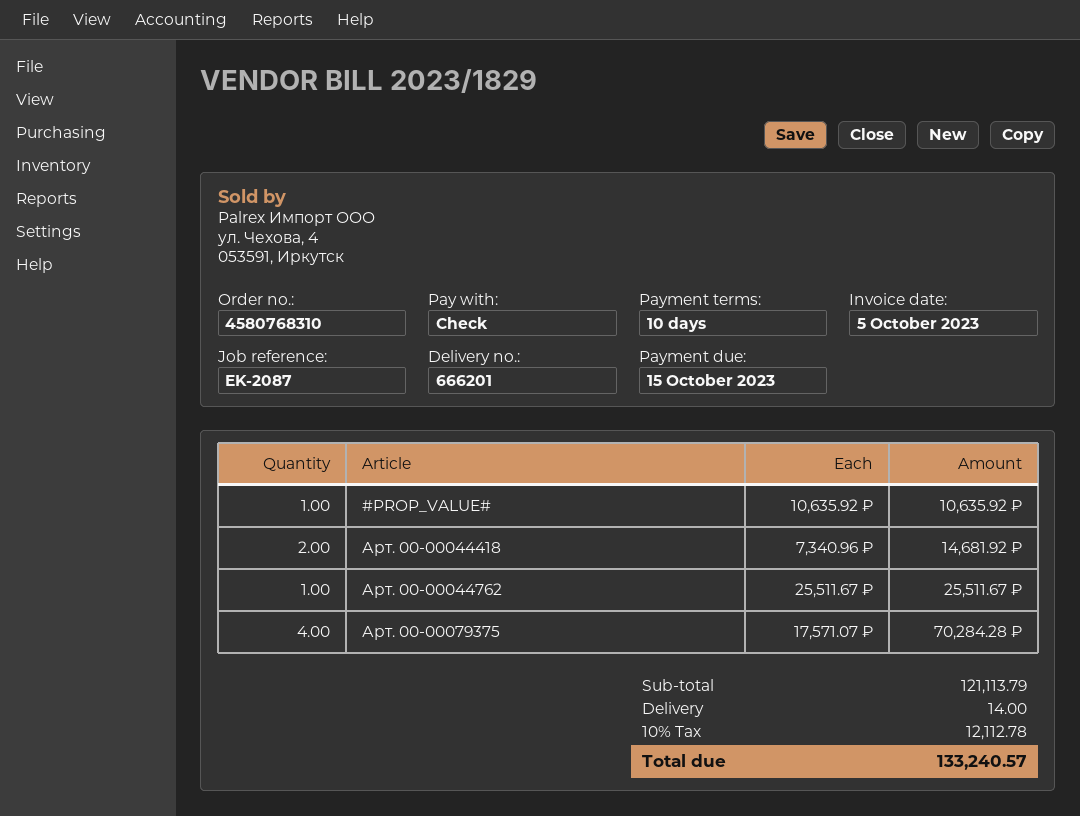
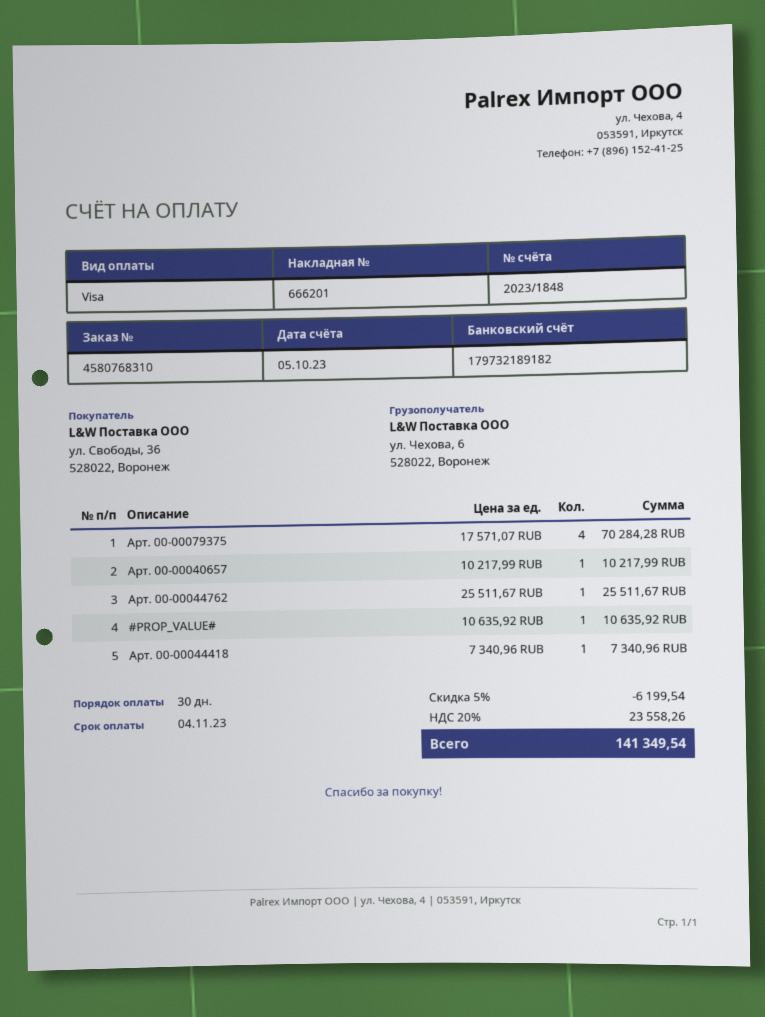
invoice number: 2023/1829 -> 2023/1848
payment terms: 10 days -> 30 days
due date: 2023-10-15 -> 2023-11-04
payment method: cheque -> Visa
Арт. 00-00044418: 2 x 7340.96 = 14681.92 -> 1 x 7340.96 = 7340.96
Арт. 00-00040657: none -> 1 x 10217.99 = 10217.99
discount: none -> 5% = 6199.54
shipping: 14.00 -> none
tax: 10% = 12112.78 -> 20% = 23558.26
total: 133240.57 -> 141349.54

